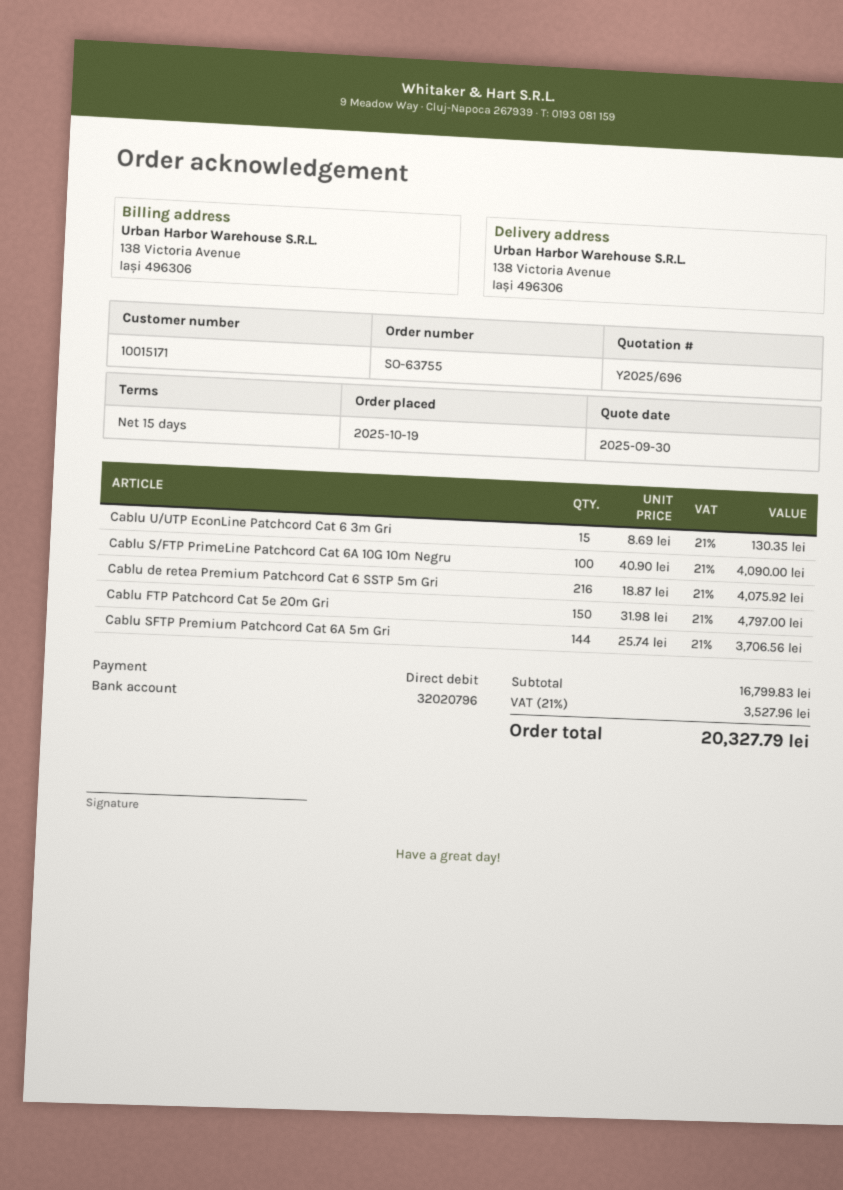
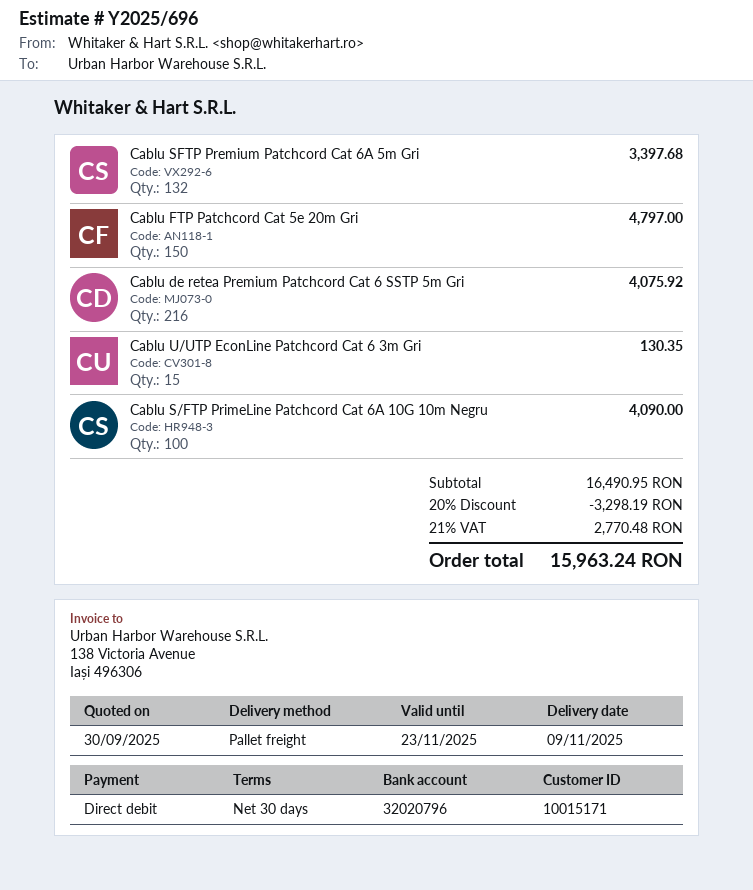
payment terms: 15 days -> 30 days
Cablu SFTP Premium Patchcord Cat 6A 5m Gri: 144 for 3706.56 -> 132 for 3397.68
subtotal: 16799.83 -> 16490.95
discount: none -> 20% = 3298.19
tax: 21% = 3527.96 -> 21% = 2770.48
total: 20327.79 -> 15963.24

